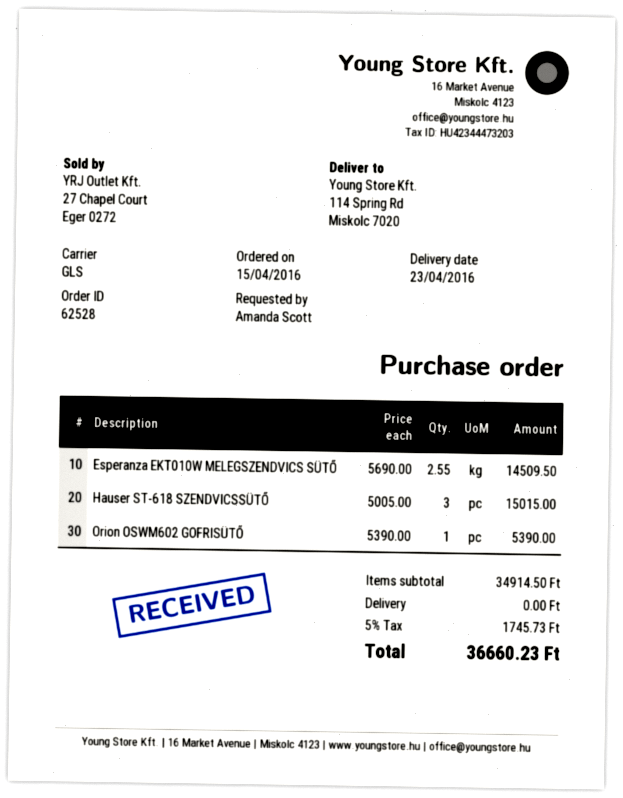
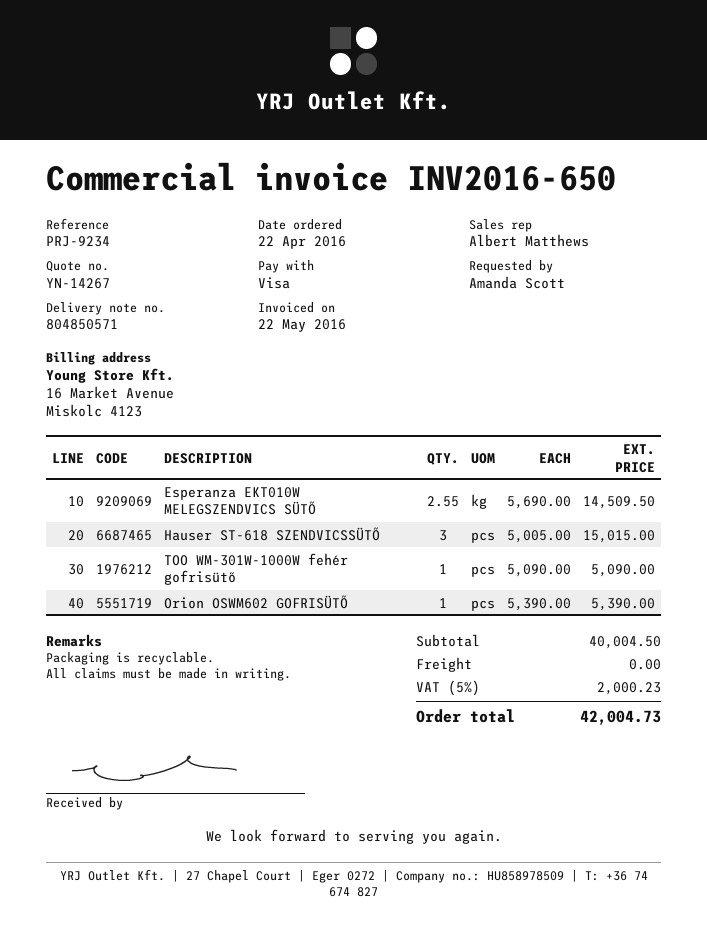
order date: 2016-04-15 -> 2016-04-22
TOO WM-301W-1000W fehér gofrisütő: none -> 1 x 5090.00 = 5090.00
subtotal: 34914.50 -> 40004.50
tax: 5% = 1745.73 -> 5% = 2000.23
total: 36660.23 -> 42004.73

